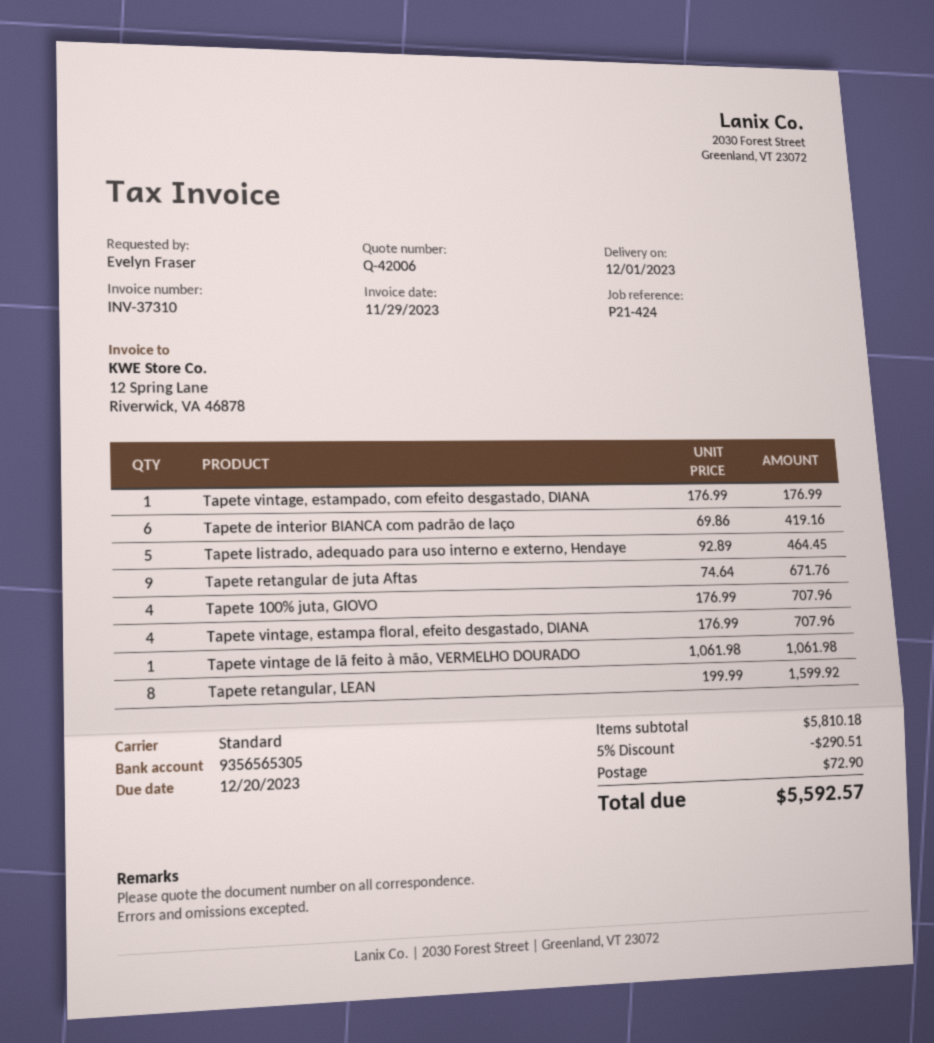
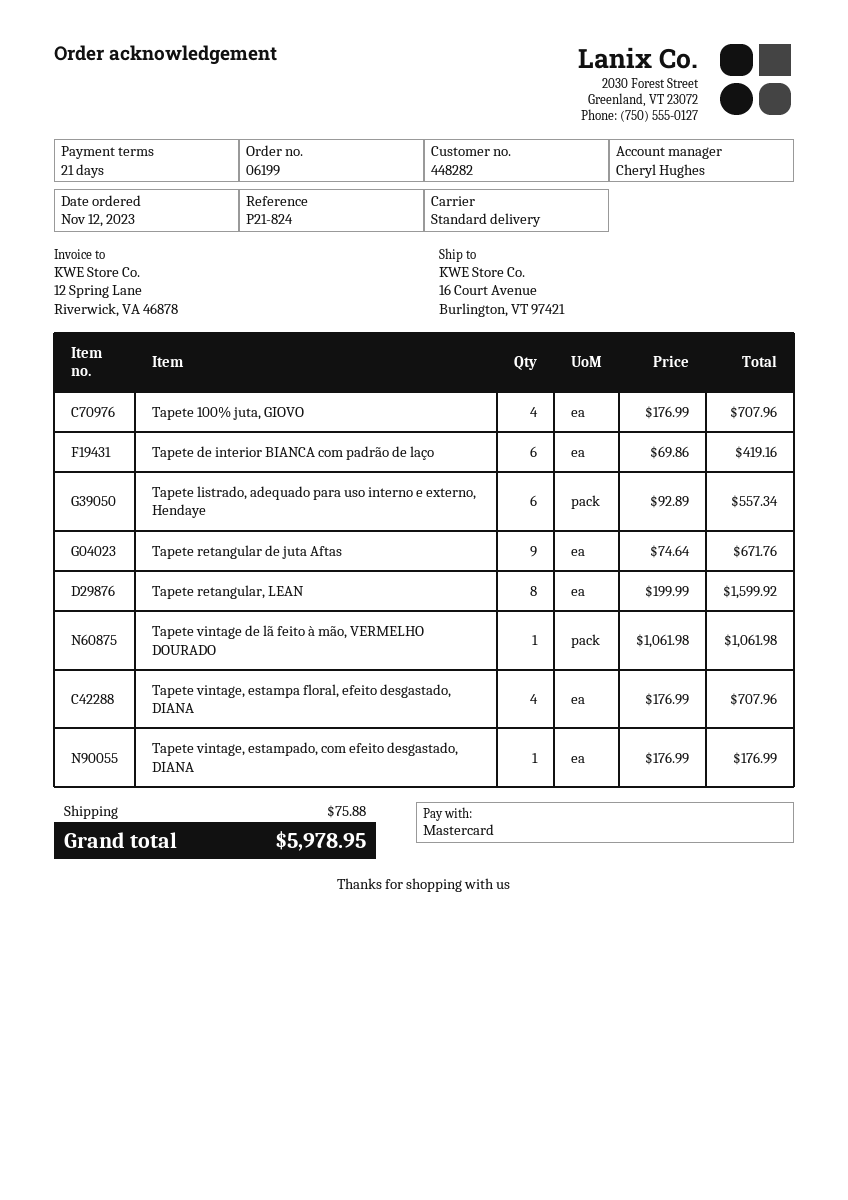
reference: P21-424 -> P21-824
Tapete listrado, adequado para uso interno e externo, Hendaye: 5 x 92.89 = 464.45 -> 6 x 92.89 = 557.34
discount: 5% = 290.51 -> none
shipping: 72.90 -> 75.88
total: 5592.57 -> 5978.95

